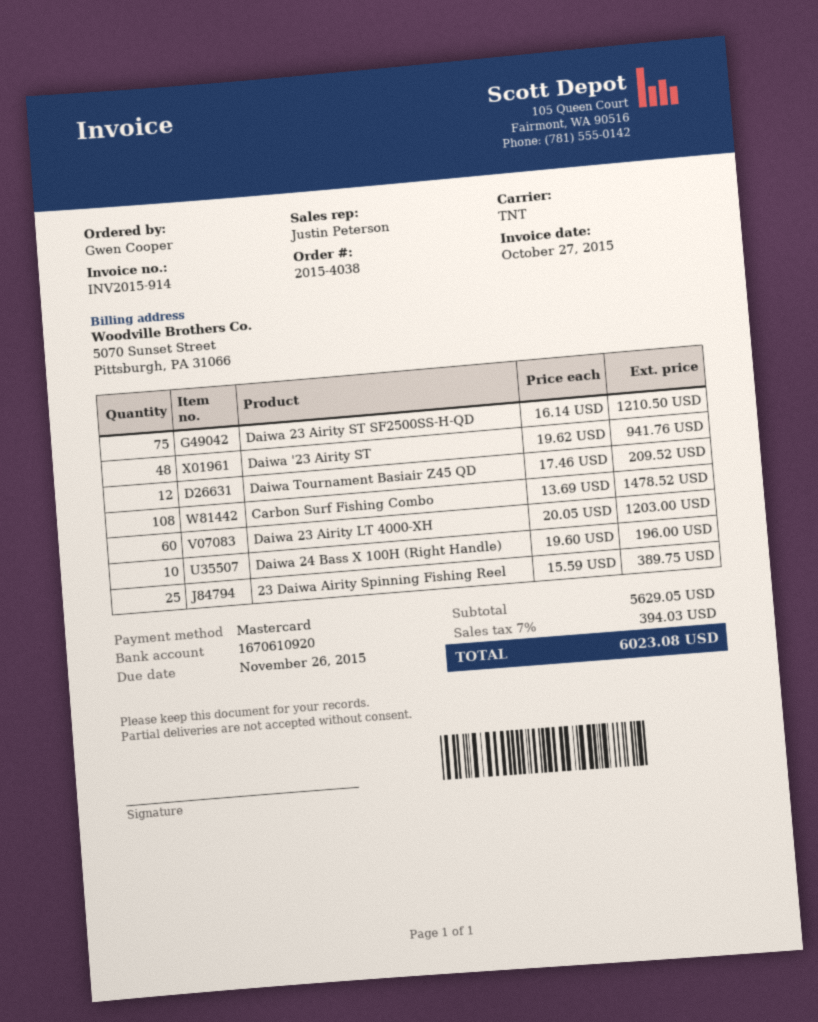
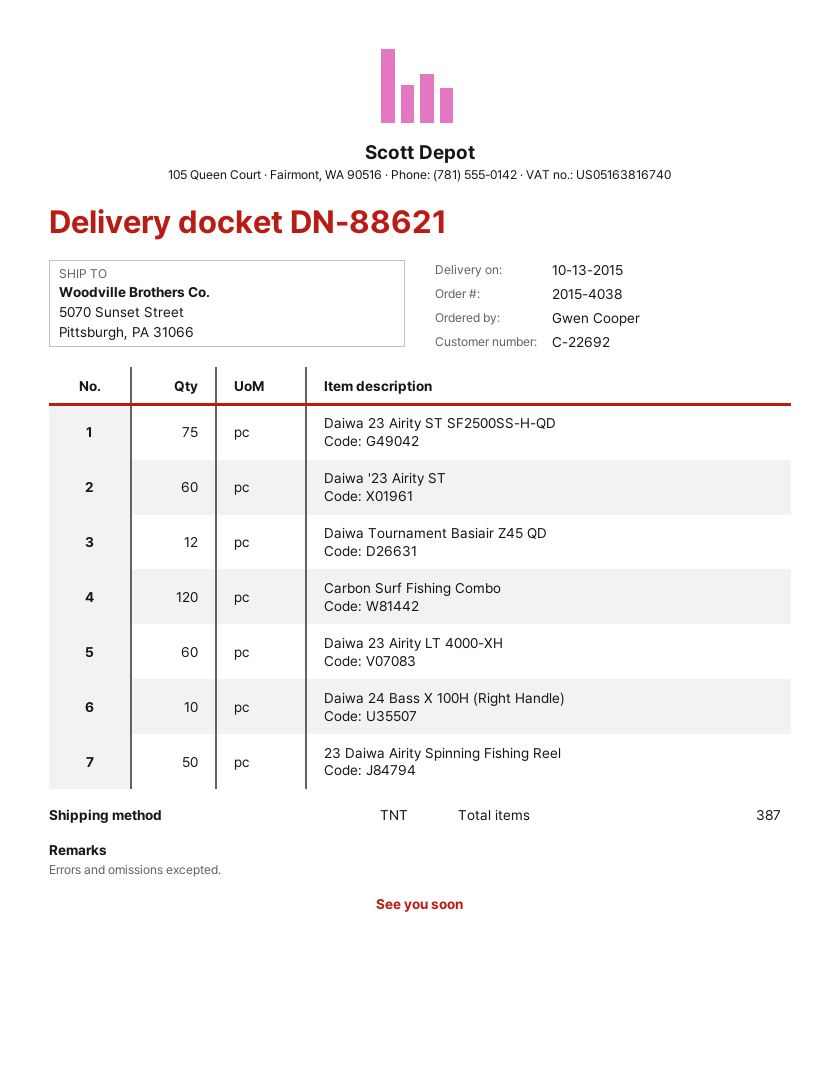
Daiwa '23 Airity ST: 48 -> 60
Carbon Surf Fishing Combo: 108 -> 120
23 Daiwa Airity Spinning Fishing Reel: 25 -> 50

